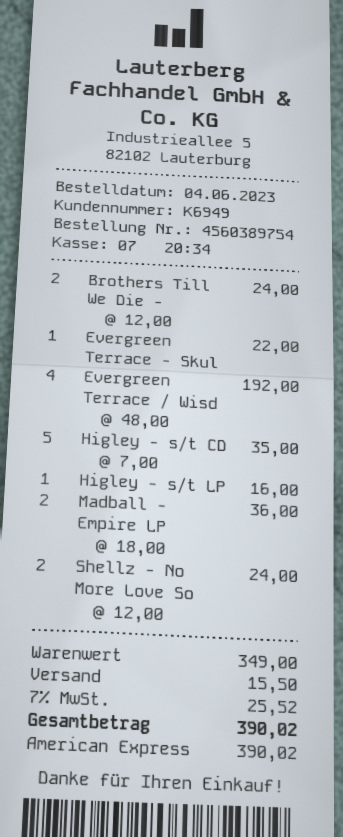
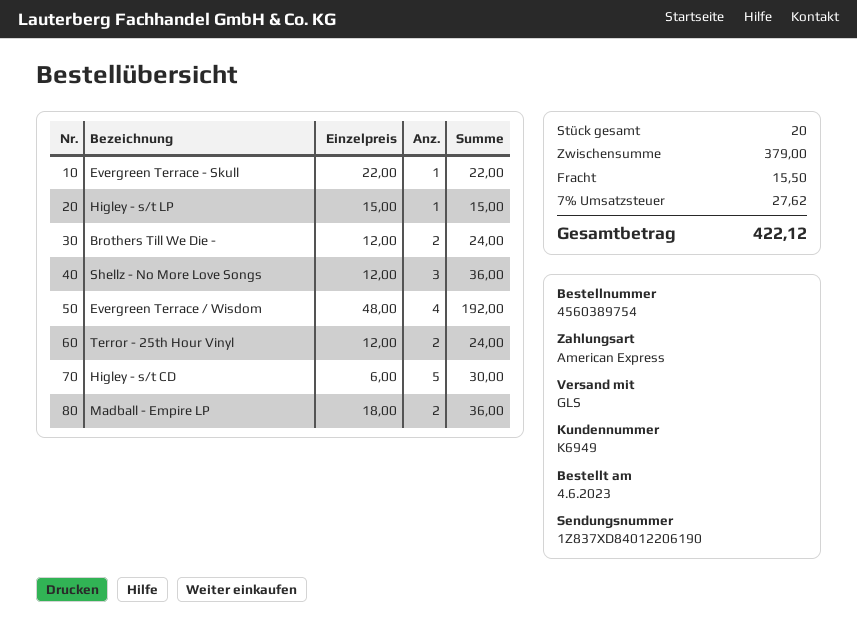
Higley - s/t CD: 5 x 7.00 = 35.00 -> 5 x 6.00 = 30.00
Higley - s/t LP: 1 x 16.00 = 16.00 -> 1 x 15.00 = 15.00
Shellz - No More Love So: 2 x 12.00 = 24.00 -> 3 x 12.00 = 36.00
Terror - 25th Hour Vinyl: none -> 2 x 12.00 = 24.00
subtotal: 349.00 -> 379.00
tax: 7% = 25.52 -> 7% = 27.62
total: 390.02 -> 422.12

